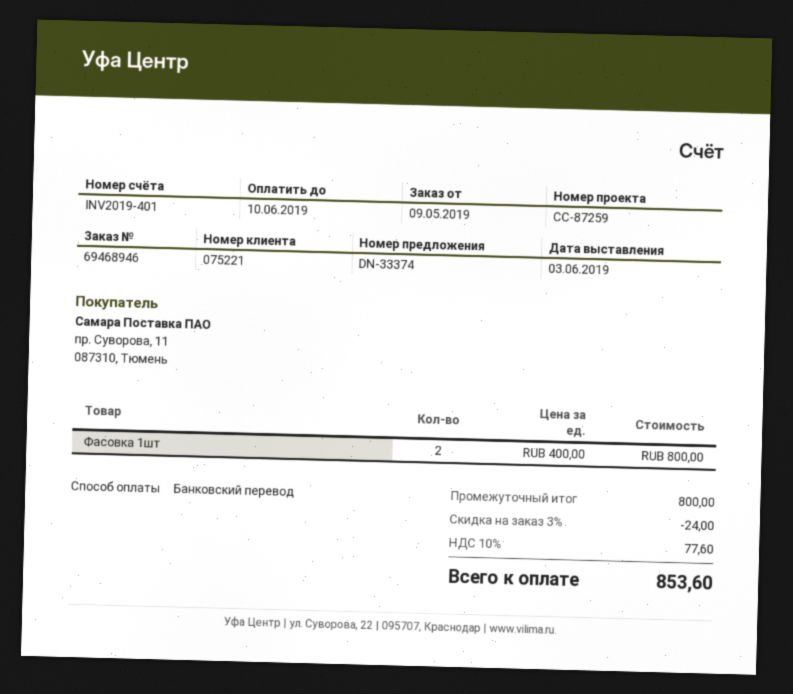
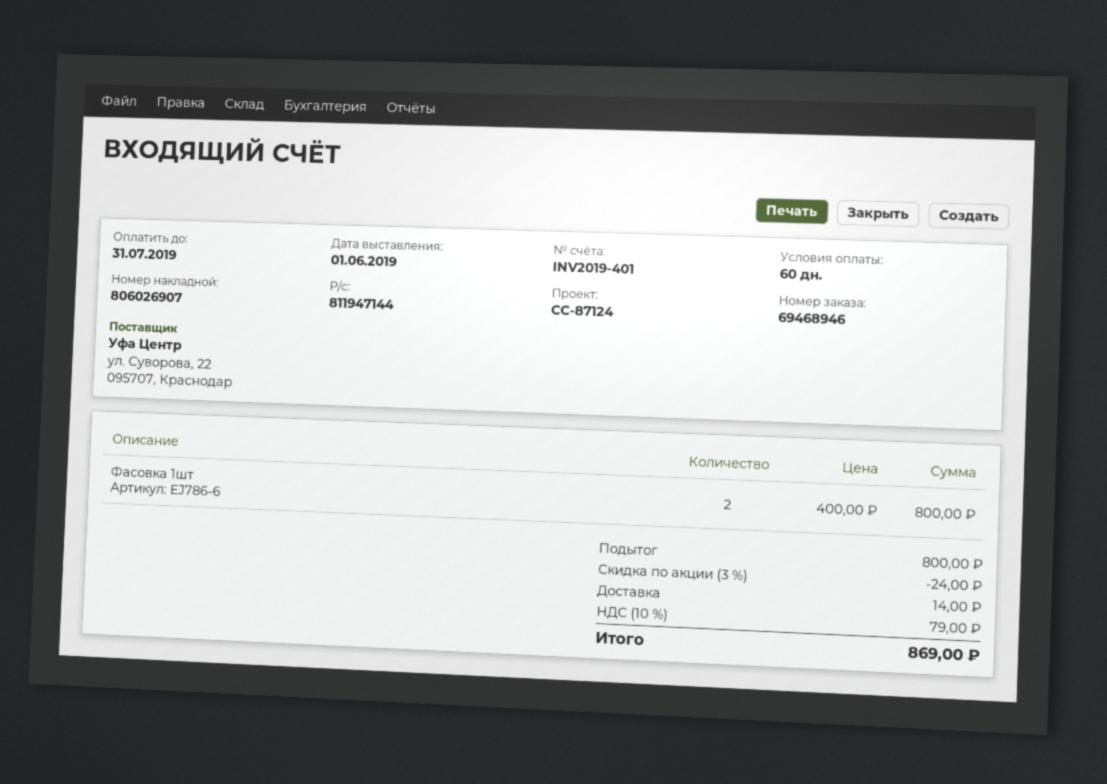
invoice date: 2019-06-03 -> 2019-06-01
due date: 2019-06-10 -> 2019-07-31
reference: CC-87259 -> CC-87124
shipping: none -> 14.00
tax: 10% = 77.60 -> 10% = 79.00
total: 853.60 -> 869.00

